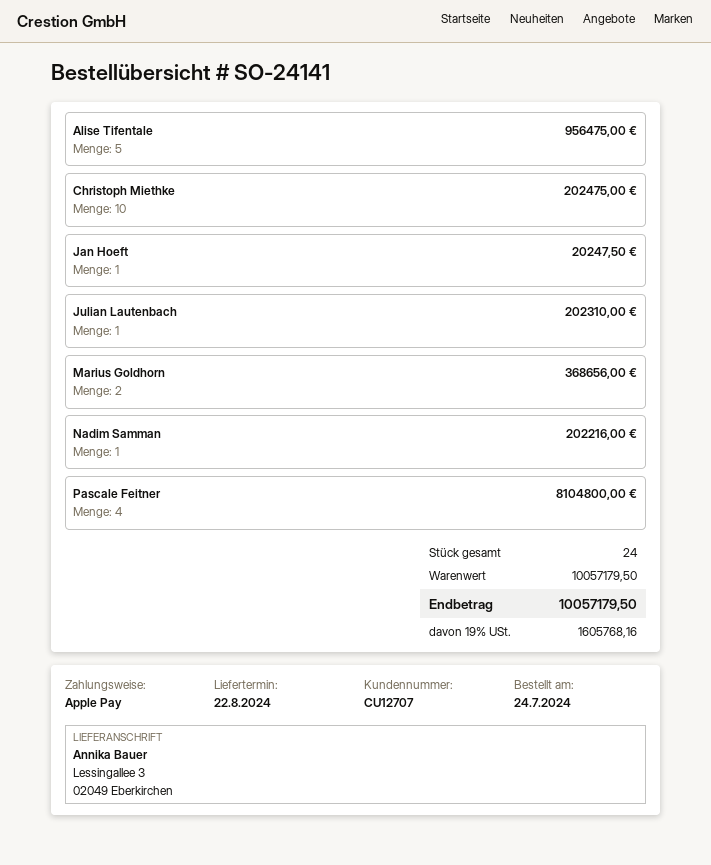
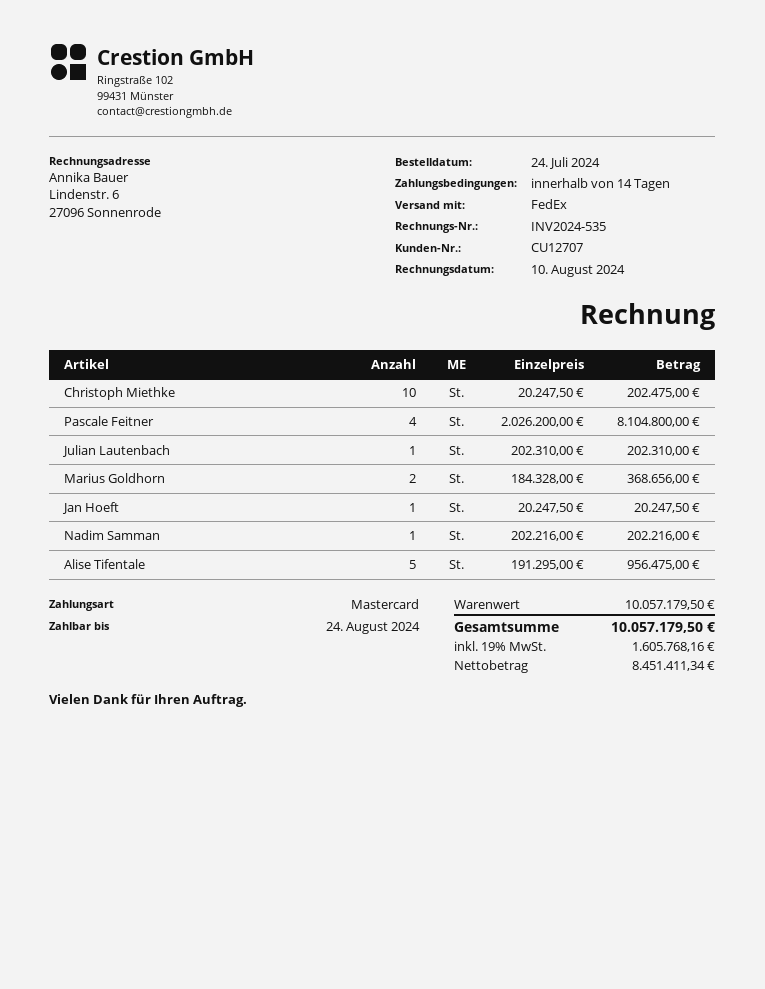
payment method: Apple Pay -> Mastercard

